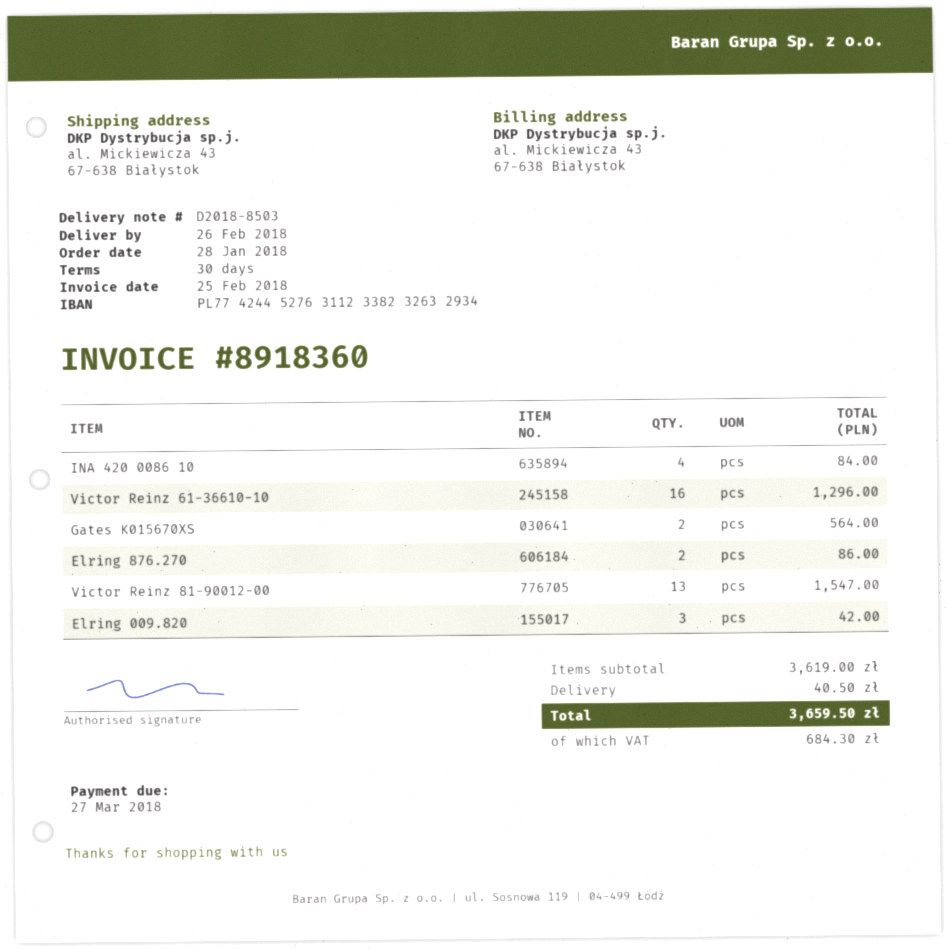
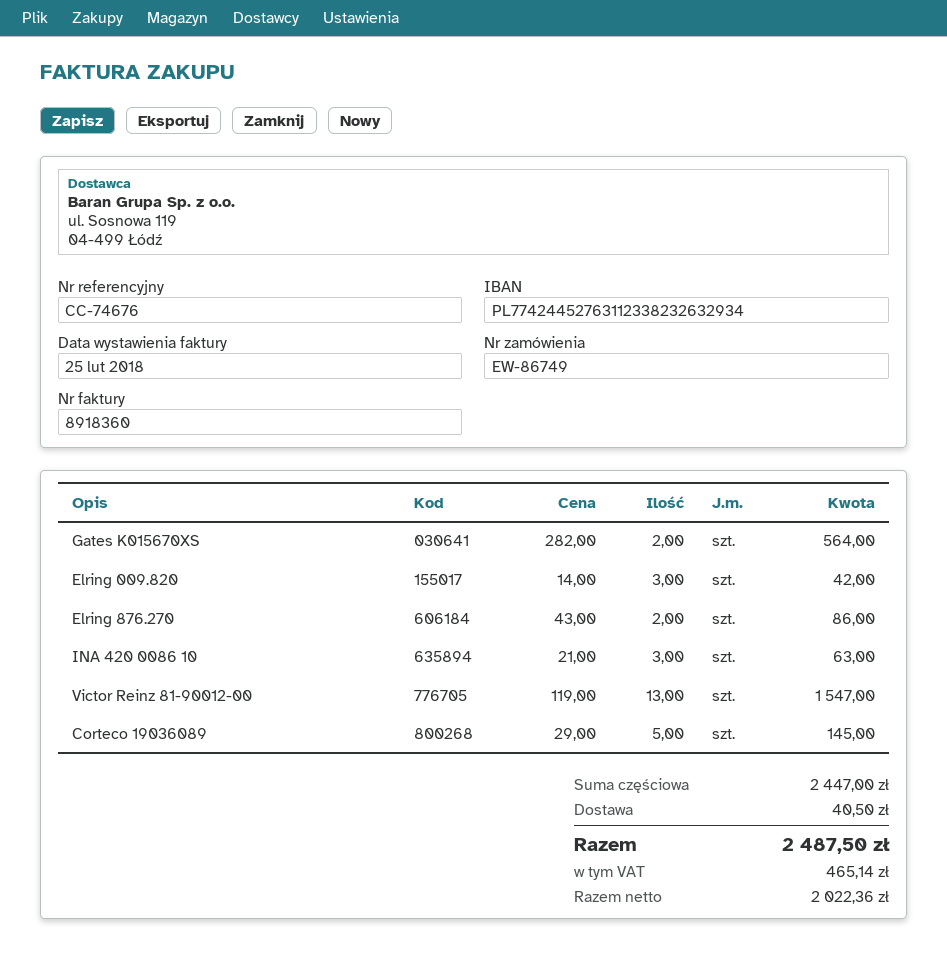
INA 420 0086 10: 4 for 84.00 -> 3 for 63.00
Victor Reinz 61-36610-10: 16 for 1296.00 -> none
Corteco 19036089: none -> 5 for 145.00
subtotal: 3619.00 -> 2447.00
tax: 684.30 -> 465.14
total: 3659.50 -> 2487.50

